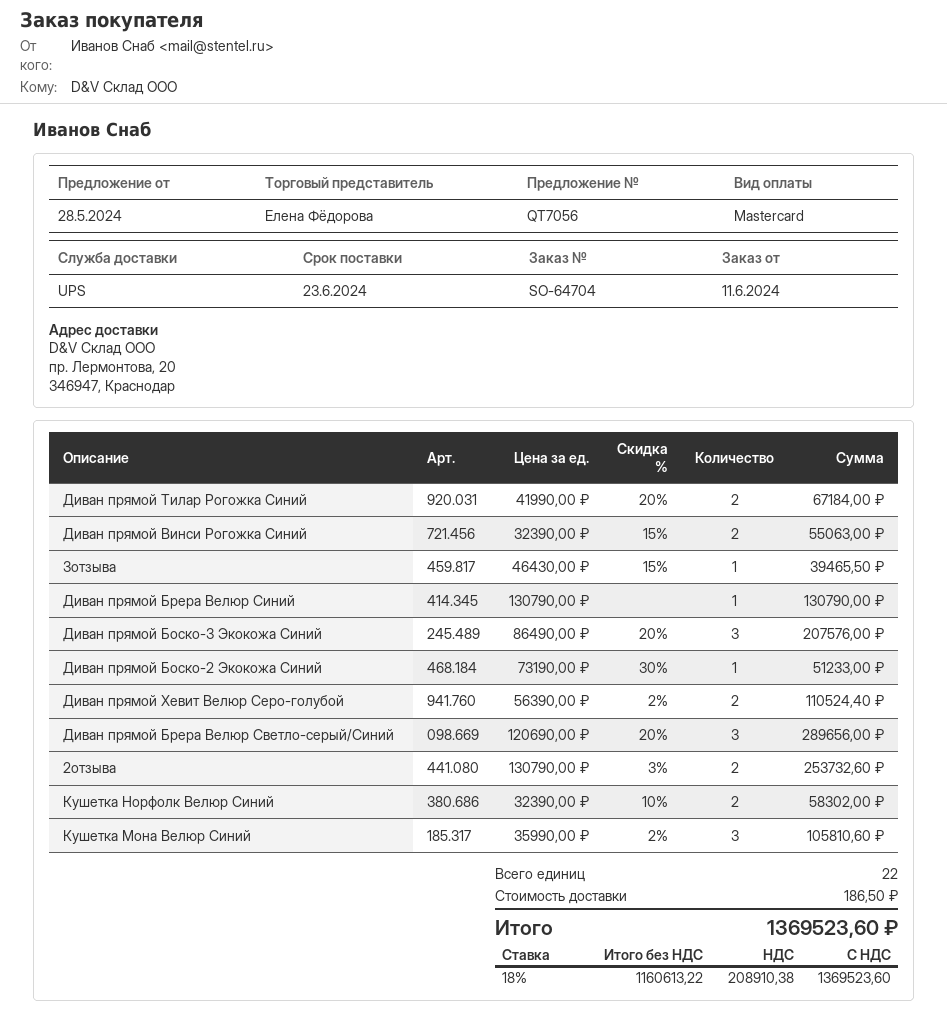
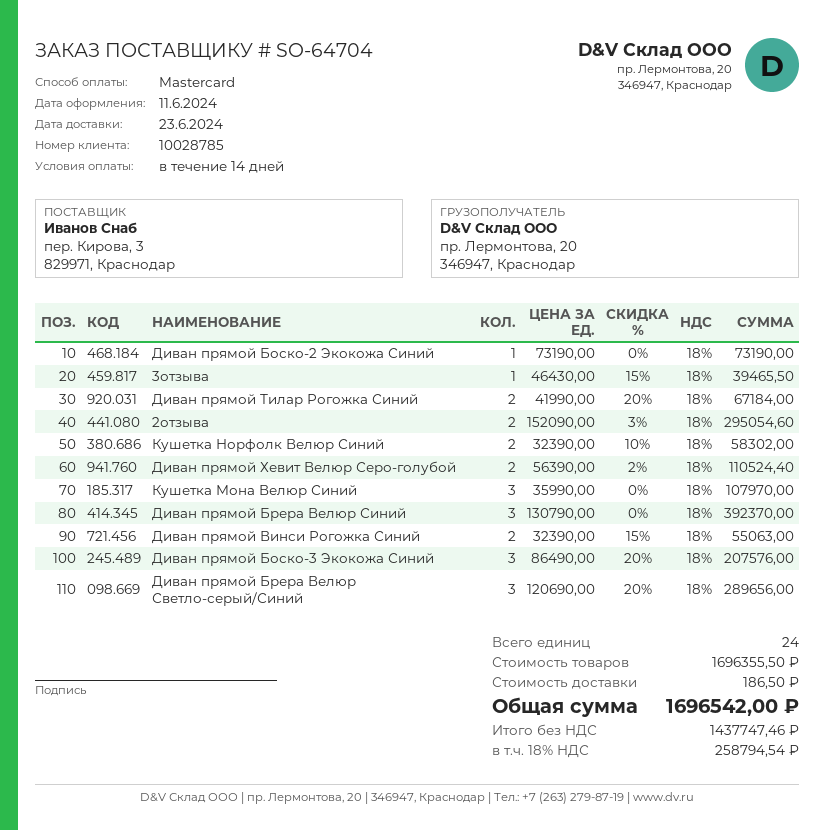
Диван прямой Брера Велюр Синий: 1 x 130790.00 = 130790.00 -> 3 x 130790.00 = 392370.00
Диван прямой Боско-2 Экокожа Синий: 1 x 73190.00 - 30% = 51233.00 -> 1 x 73190.00 = 73190.00
2отзыва: 2 x 130790.00 - 3% = 253732.60 -> 2 x 152090.00 - 3% = 295054.60
Кушетка Мона Велюр Синий: 3 x 35990.00 - 2% = 105810.60 -> 3 x 35990.00 = 107970.00
total quantity: 22 -> 24
net: 1160613.22 -> 1437747.46
tax: 18% = 208910.38 -> 18% = 258794.54
total: 1369523.60 -> 1696542.00

